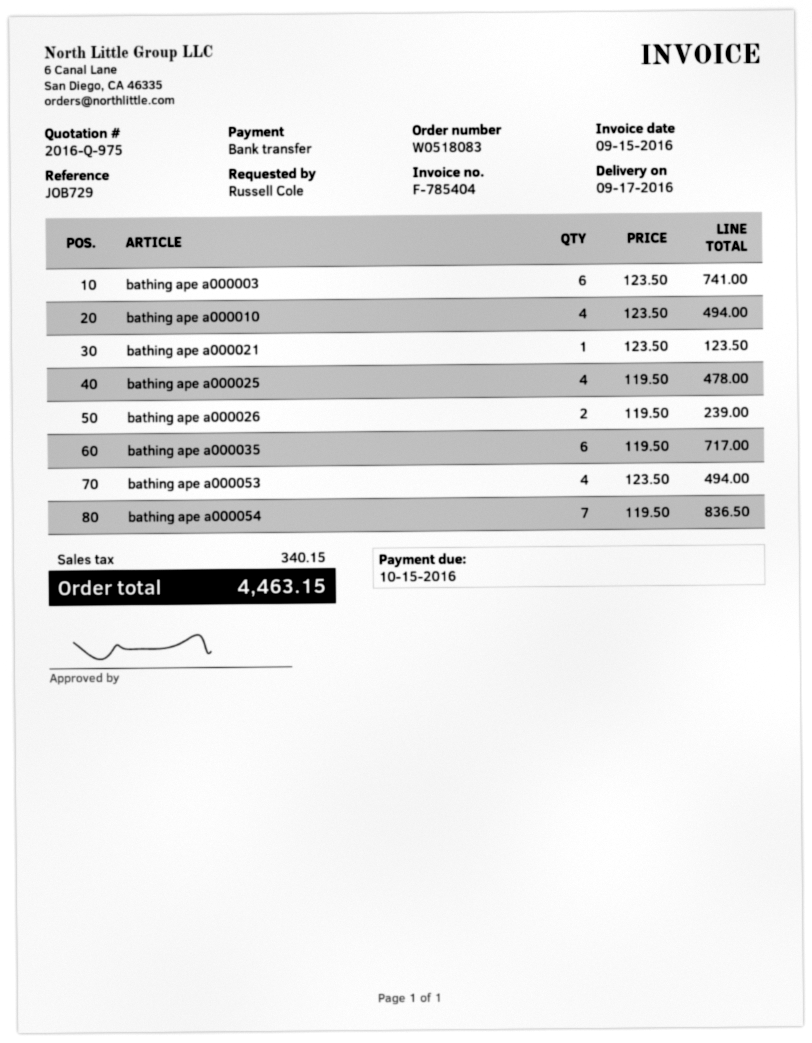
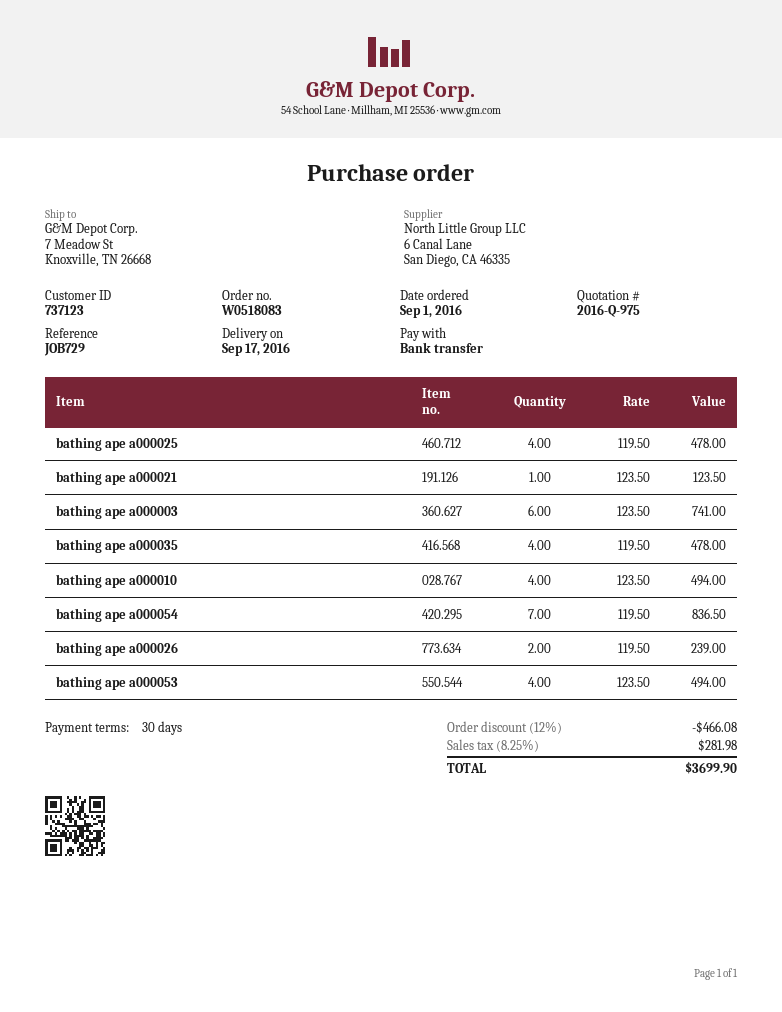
bathing ape a000035: 6 x 119.50 = 717.00 -> 4 x 119.50 = 478.00
discount: none -> 12% = 466.08
tax: 340.15 -> 281.98
total: 4463.15 -> 3699.90

